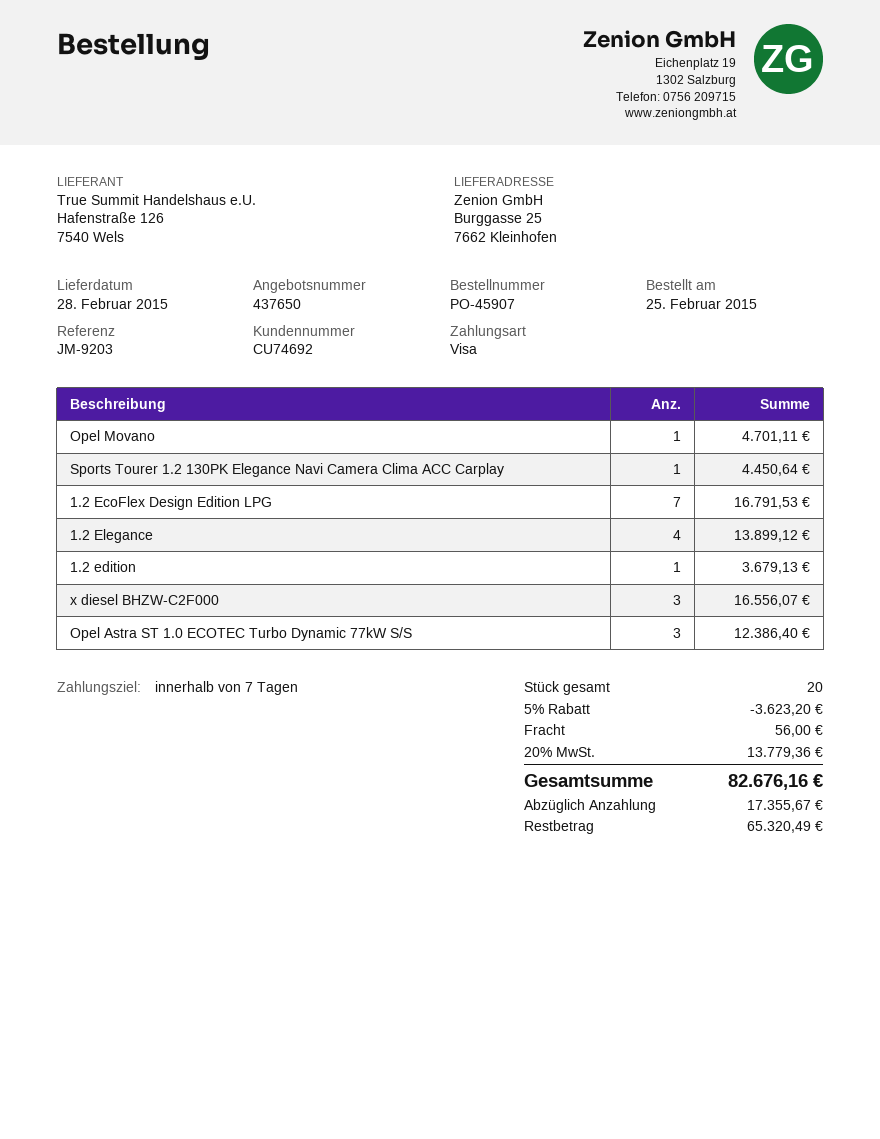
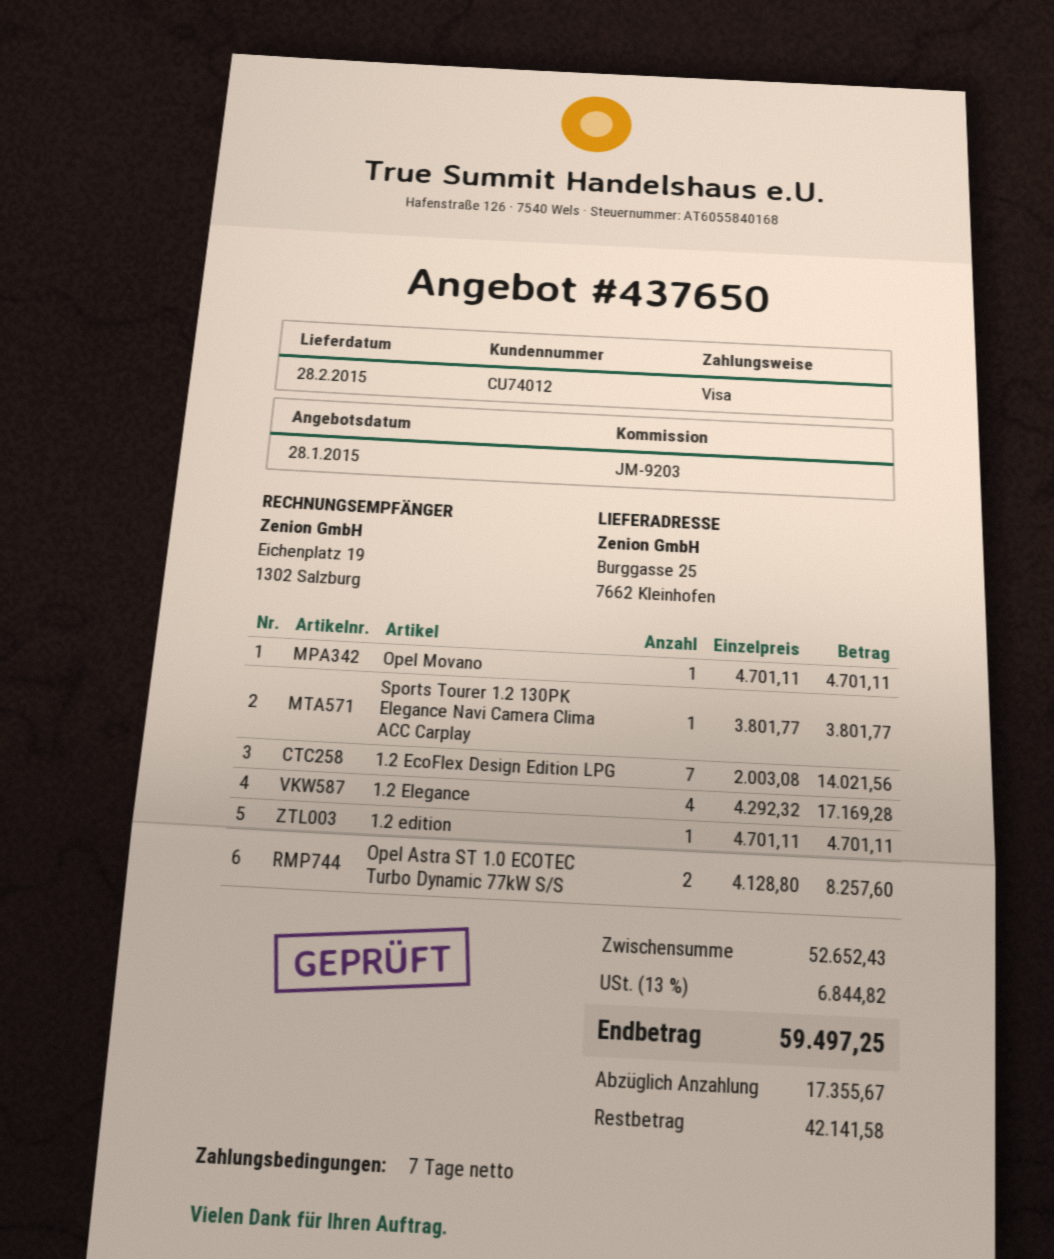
customer number: CU74692 -> CU74012
Sports Tourer 1.2 130PK Elegance Navi Camera Clima ACC Carplay: 1 for 4450.64 -> 1 for 3801.77
1.2 EcoFlex Design Edition LPG: 7 for 16791.53 -> 7 for 14021.56
1.2 Elegance: 4 for 13899.12 -> 4 for 17169.28
1.2 edition: 1 for 3679.13 -> 1 for 4701.11
x diesel BHZW-C2F000: 3 for 16556.07 -> none
Opel Astra ST 1.0 ECOTEC Turbo Dynamic 77kW S/S: 3 for 12386.40 -> 2 for 8257.60
discount: 5% = 3623.20 -> none
shipping: 56.00 -> none
tax: 20% = 13779.36 -> 13% = 6844.82
total: 82676.16 -> 59497.25
balance: 65320.49 -> 42141.58

